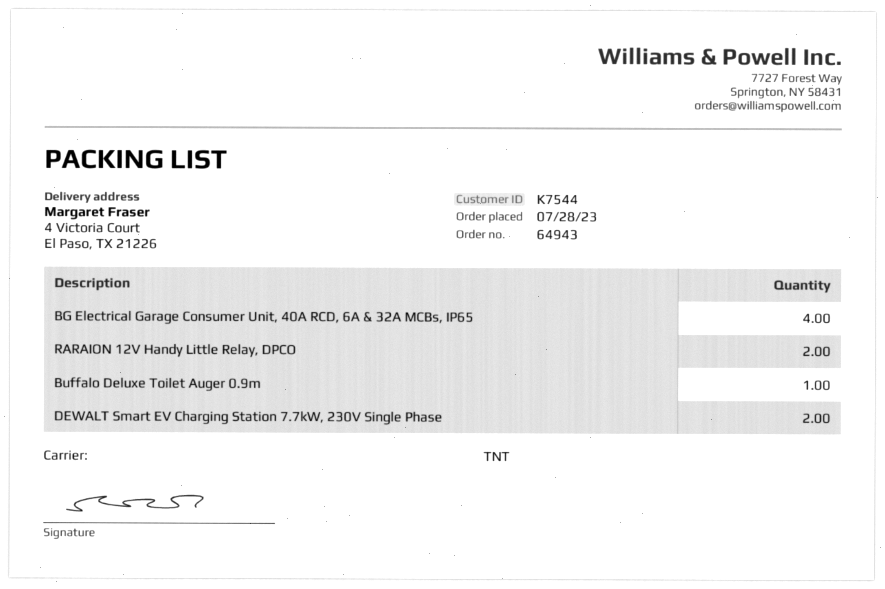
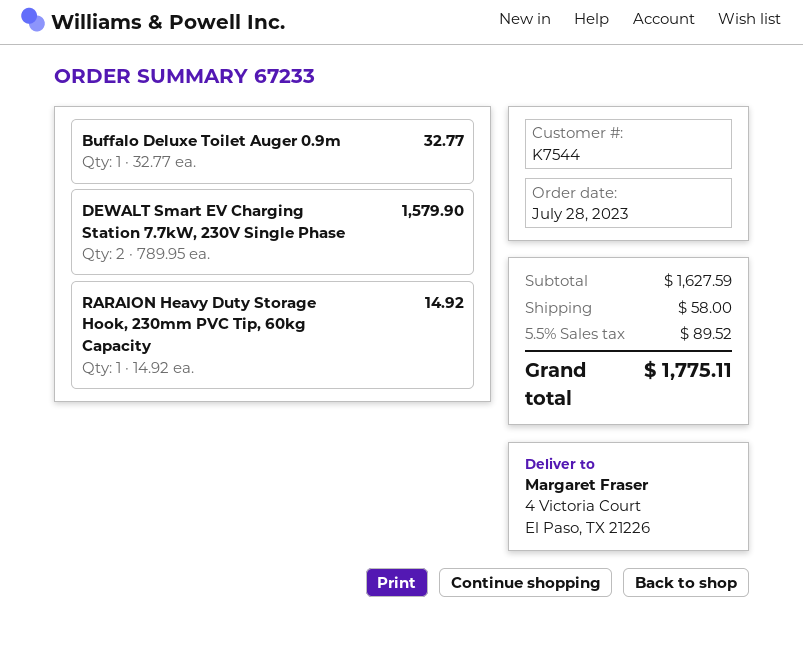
order number: 64943 -> 67233
BG Electrical Garage Consumer Unit, 40A RCD, 6A & 32A MCBs, IP65: 4 -> none
RARAION 12V Handy Little Relay, DPCO: 2 -> none
RARAION Heavy Duty Storage Hook, 230mm PVC Tip, 60kg Capacity: none -> 1

